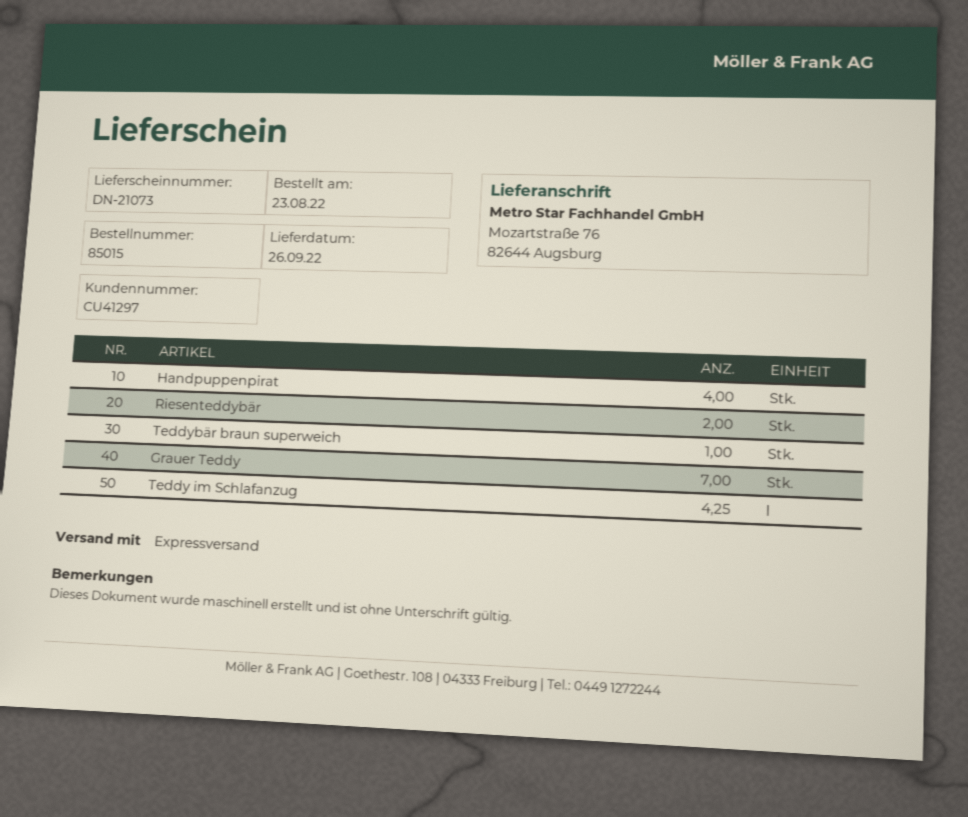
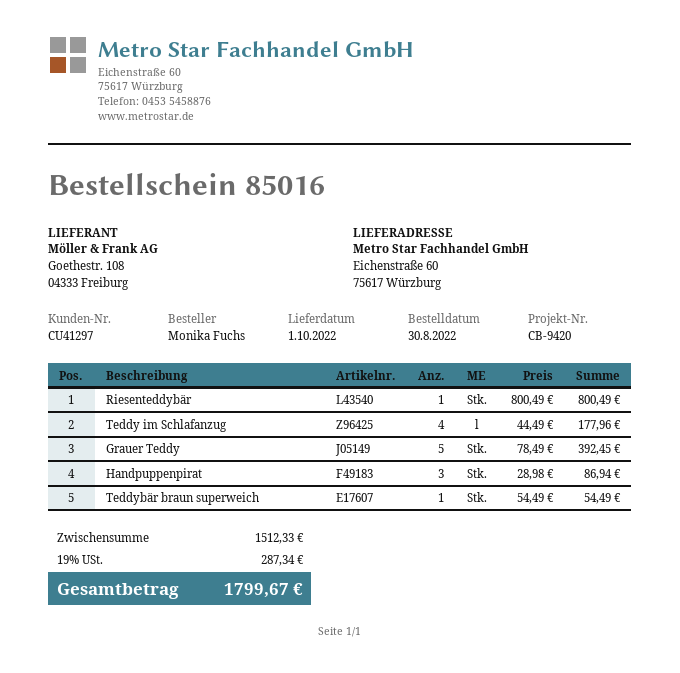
order number: 85015 -> 85016
order date: 2022-08-23 -> 2022-08-30
delivery date: 2022-09-26 -> 2022-10-01
ship to: Mozartstraße 76, 82644 Augsburg -> Eichenstraße 60, 75617 Würzburg
Handpuppenpirat: 4 -> 3
Riesenteddybär: 2 -> 1
Grauer Teddy: 7 -> 5
Teddy im Schlafanzug: 4.25 -> 4

